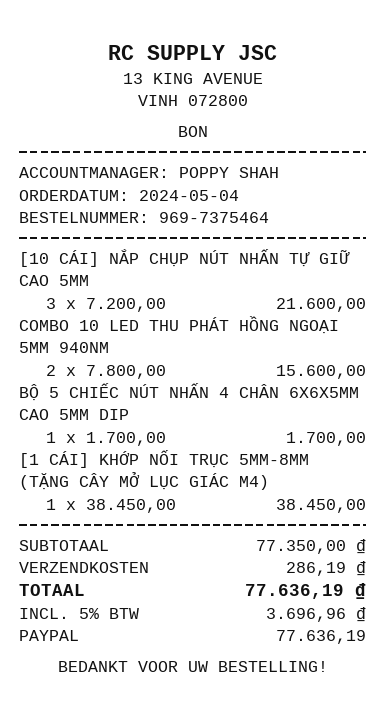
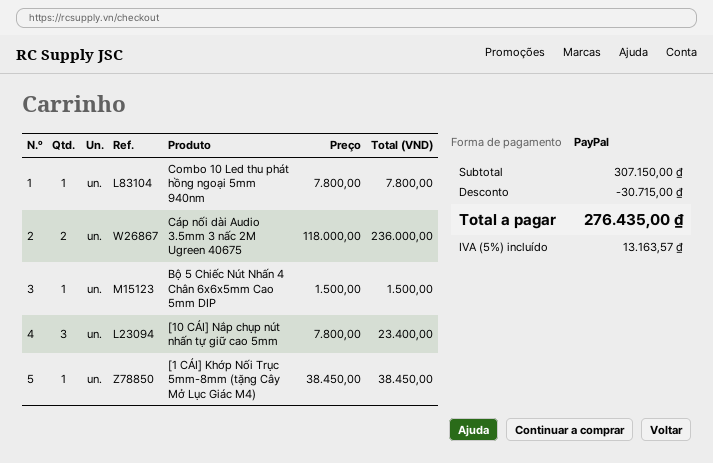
[10 CÁI] NẮP CHỤP NÚT NHẤN TỰ GIỮ CAO 5MM: 3 x 7200.00 = 21600.00 -> 3 x 7800.00 = 23400.00
COMBO 10 LED THU PHÁT HỒNG NGOẠI 5MM 940NM: 2 x 7800.00 = 15600.00 -> 1 x 7800.00 = 7800.00
BỘ 5 CHIẾC NÚT NHẤN 4 CHÂN 6X6X5MM CAO 5MM DIP: 1 x 1700.00 = 1700.00 -> 1 x 1500.00 = 1500.00
Cáp nối dài Audio 3.5mm 3 nấc 2M Ugreen 40675: none -> 2 x 118000.00 = 236000.00
subtotal: 77350.00 -> 307150.00
discount: none -> 30715.00
shipping: 286.19 -> none
tax: 5% = 3696.96 -> 5% = 13163.57
total: 77636.19 -> 276435.00

